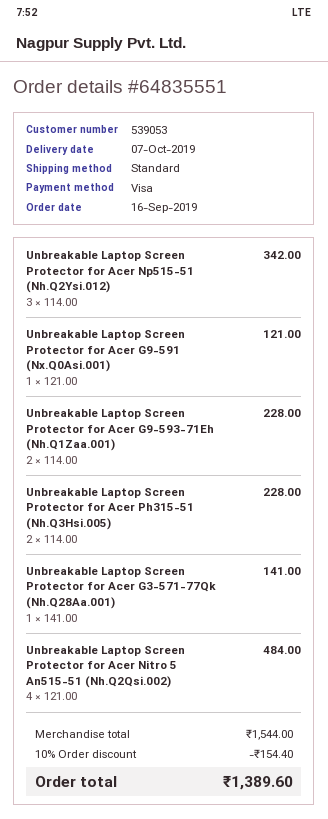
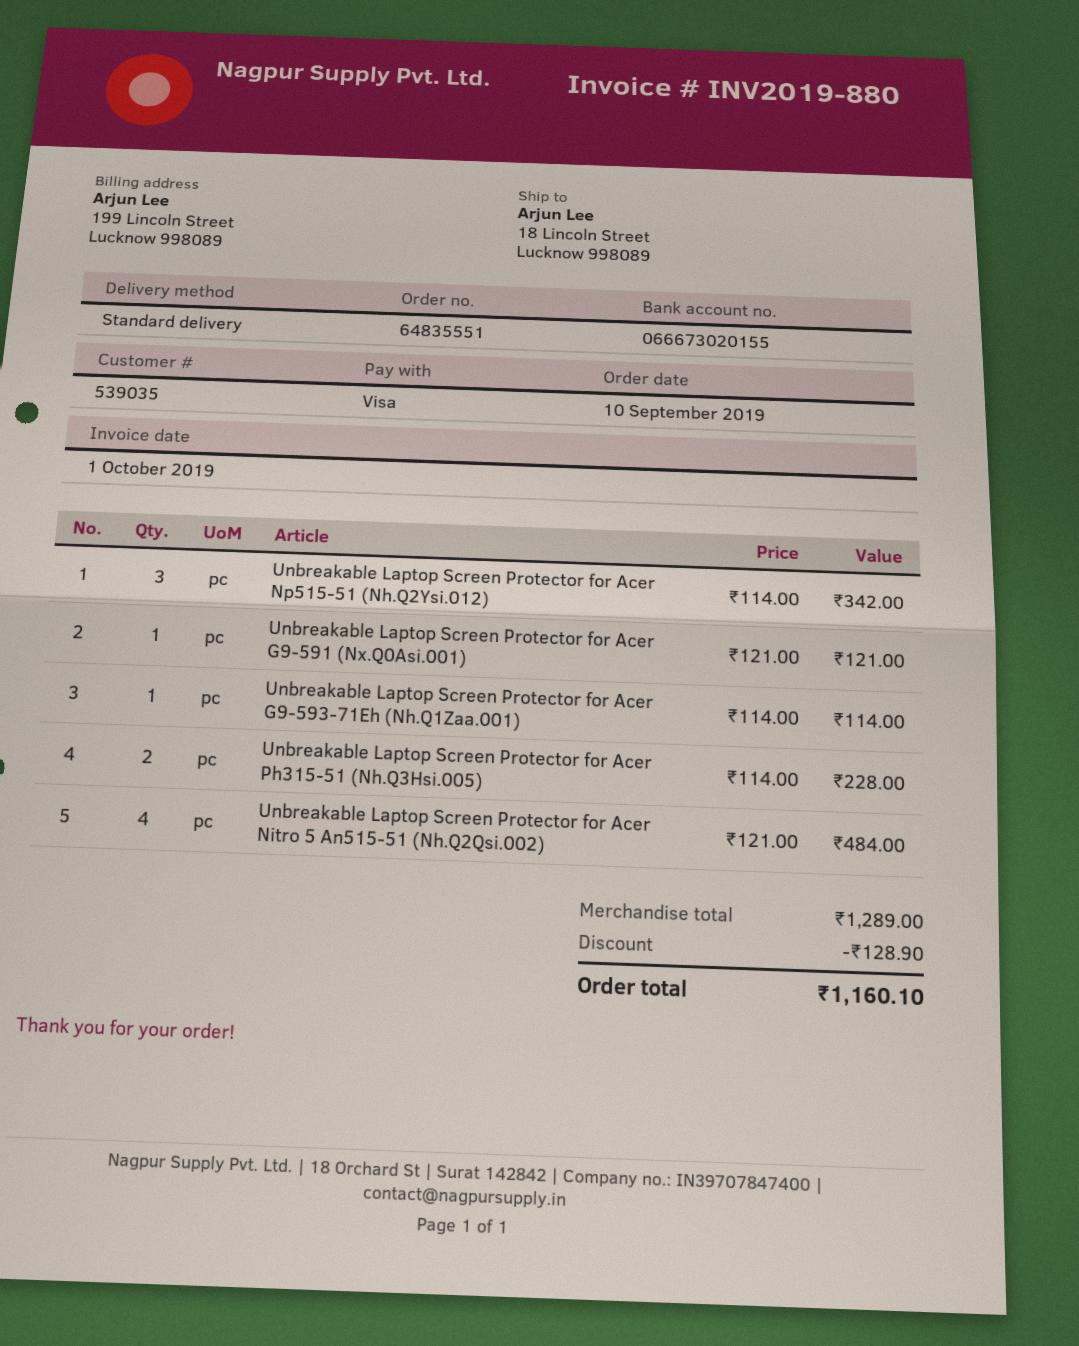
order date: 2019-09-16 -> 2019-09-10
customer number: 539053 -> 539035
Unbreakable Laptop Screen Protector for Acer G9-593-71Eh (Nh.Q1Zaa.001): 2 x 114.00 = 228.00 -> 1 x 114.00 = 114.00
Unbreakable Laptop Screen Protector for Acer G3-571-77Qk (Nh.Q28Aa.001): 1 x 141.00 = 141.00 -> none
subtotal: 1544.00 -> 1289.00
discount: 154.40 -> 128.90
total: 1389.60 -> 1160.10

